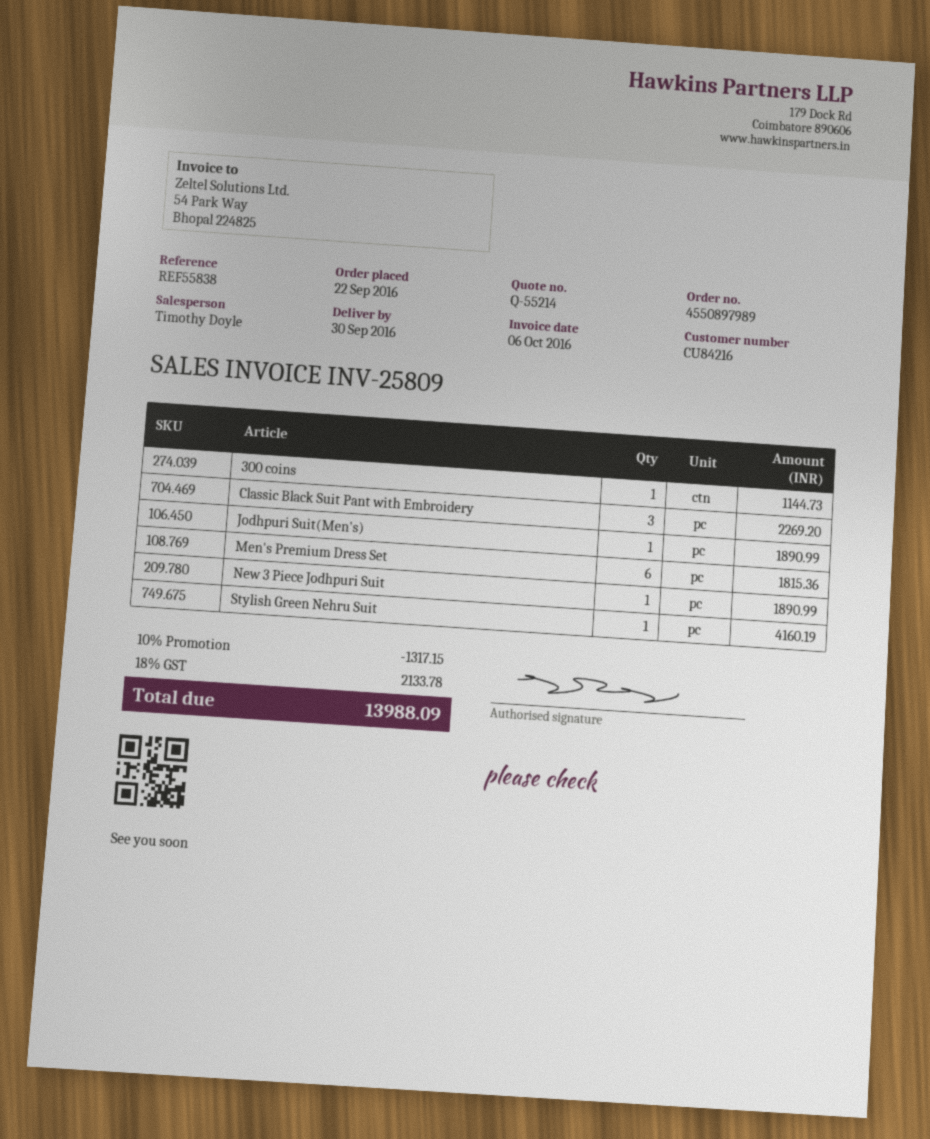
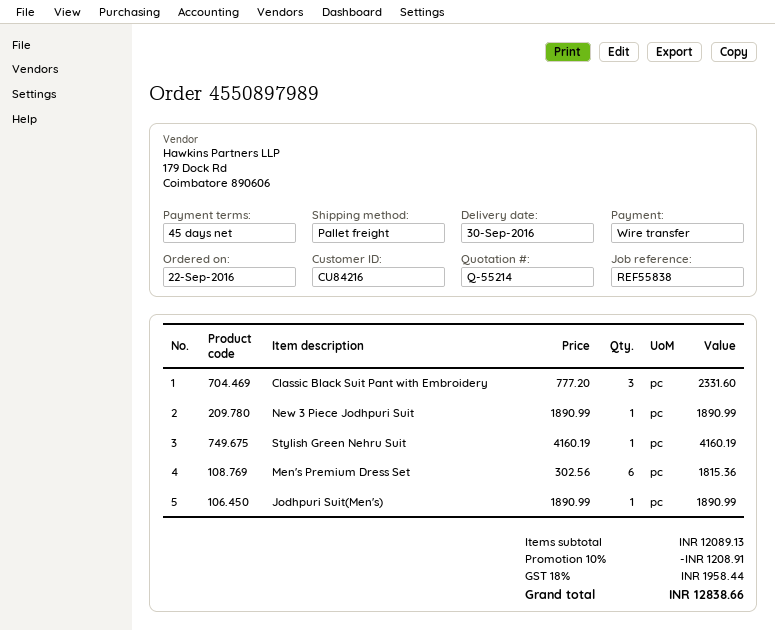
300 coins: 1 for 1144.73 -> none
Classic Black Suit Pant with Embroidery: 3 for 2269.20 -> 3 for 2331.60
discount: 10% = 1317.15 -> 10% = 1208.91
tax: 18% = 2133.78 -> 18% = 1958.44
total: 13988.09 -> 12838.66

